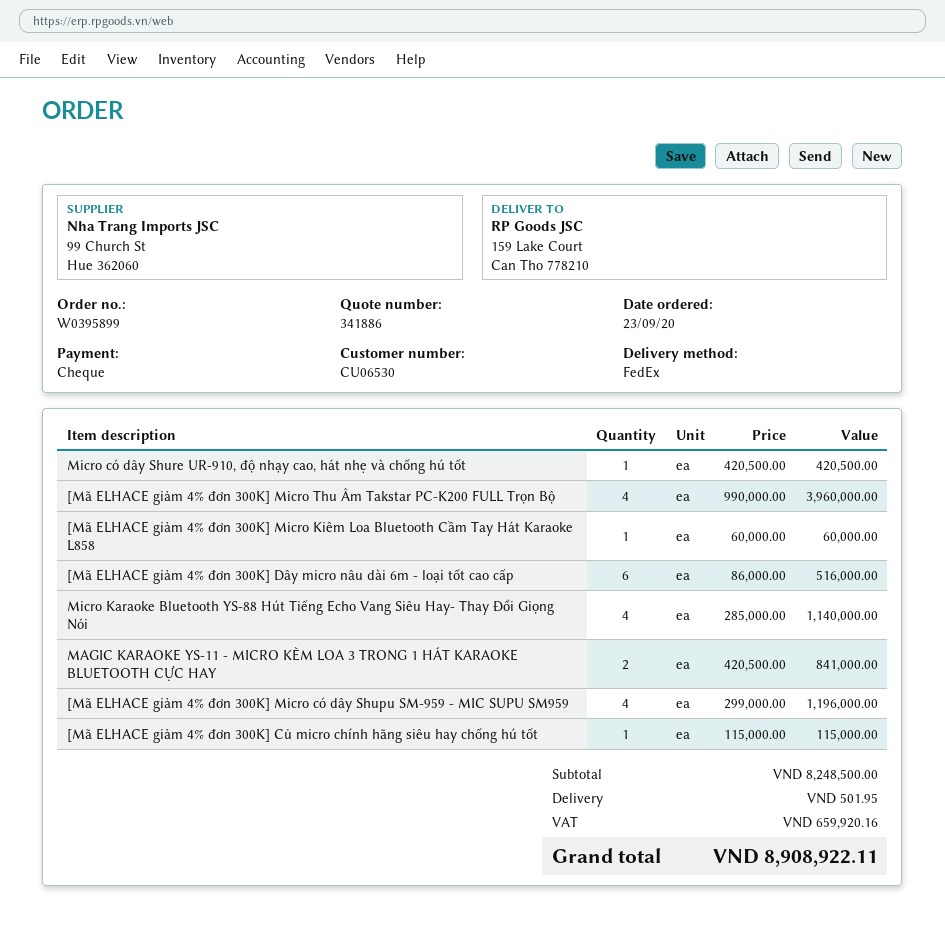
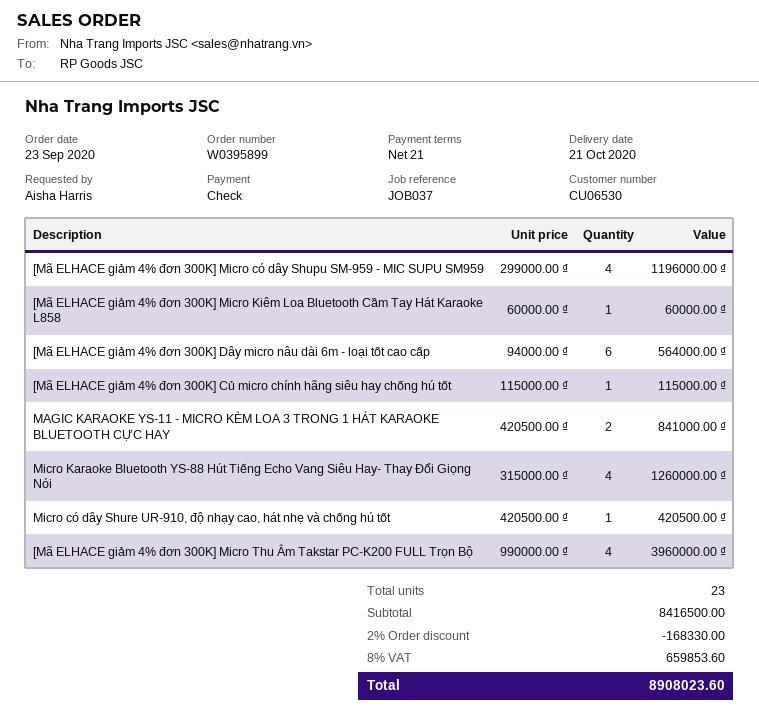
[Mã ELHACE giảm 4% đơn 300K] Dây micro nâu dài 6m - loại tốt cao cấp: 6 x 86000.00 = 516000.00 -> 6 x 94000.00 = 564000.00
Micro Karaoke Bluetooth YS-88 Hút Tiếng Echo Vang Siêu Hay- Thay Đổi Giọng Nói: 4 x 285000.00 = 1140000.00 -> 4 x 315000.00 = 1260000.00
subtotal: 8248500.00 -> 8416500.00
discount: none -> 2% = 168330.00
shipping: 501.95 -> none
tax: 659920.16 -> 659853.60
total: 8908922.11 -> 8908023.60

